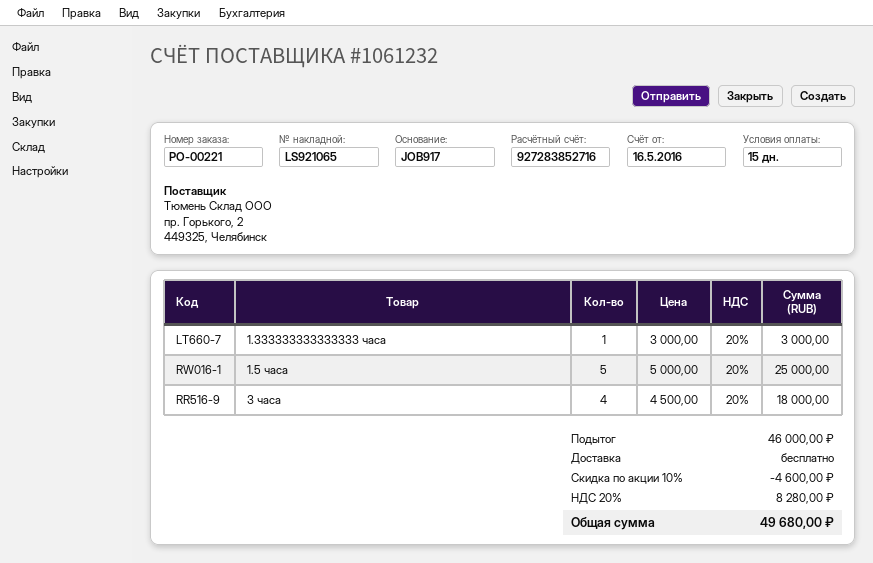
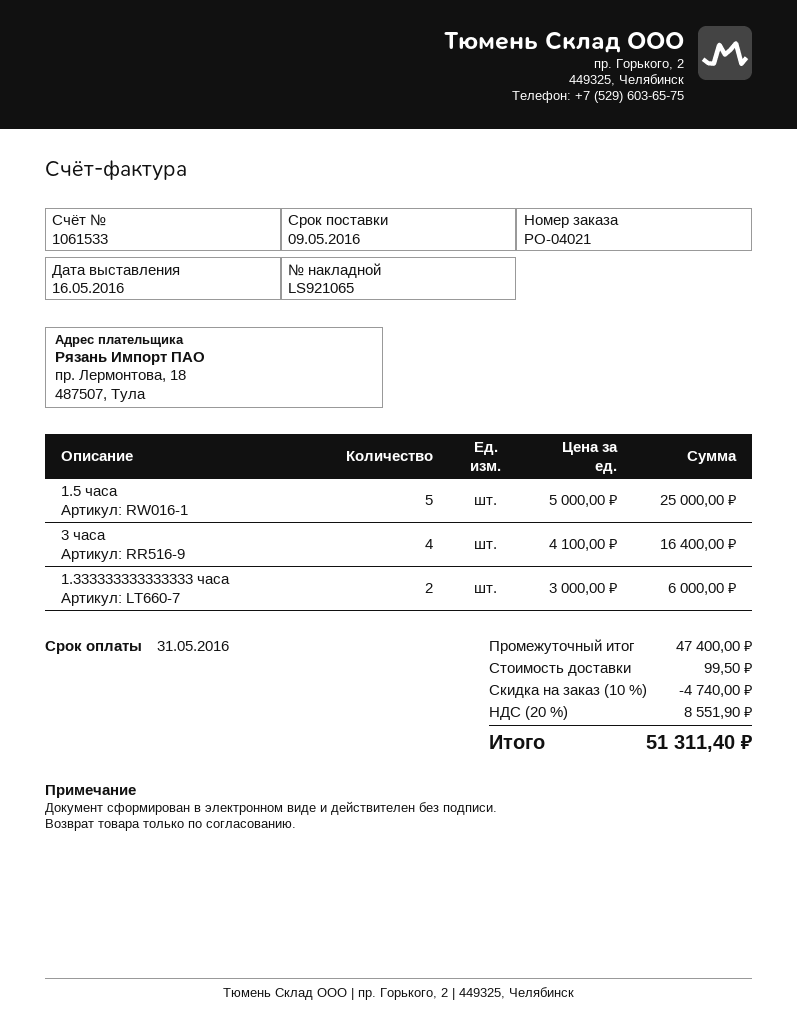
order number: PO-00221 -> PO-04021
invoice number: 1061232 -> 1061533
1.333333333333333 часа: 1 x 3000.00 = 3000.00 -> 2 x 3000.00 = 6000.00
3 часа: 4 x 4500.00 = 18000.00 -> 4 x 4100.00 = 16400.00
subtotal: 46000.00 -> 47400.00
discount: 10% = 4600.00 -> 10% = 4740.00
shipping: 0.00 -> 99.50
tax: 20% = 8280.00 -> 20% = 8551.90
total: 49680.00 -> 51311.40

